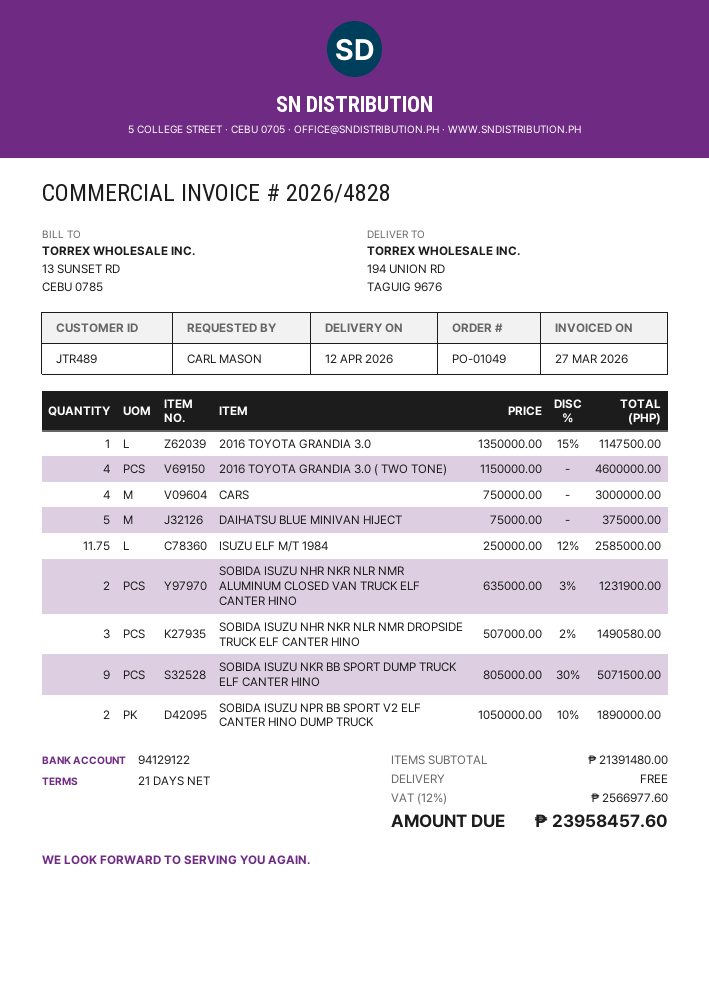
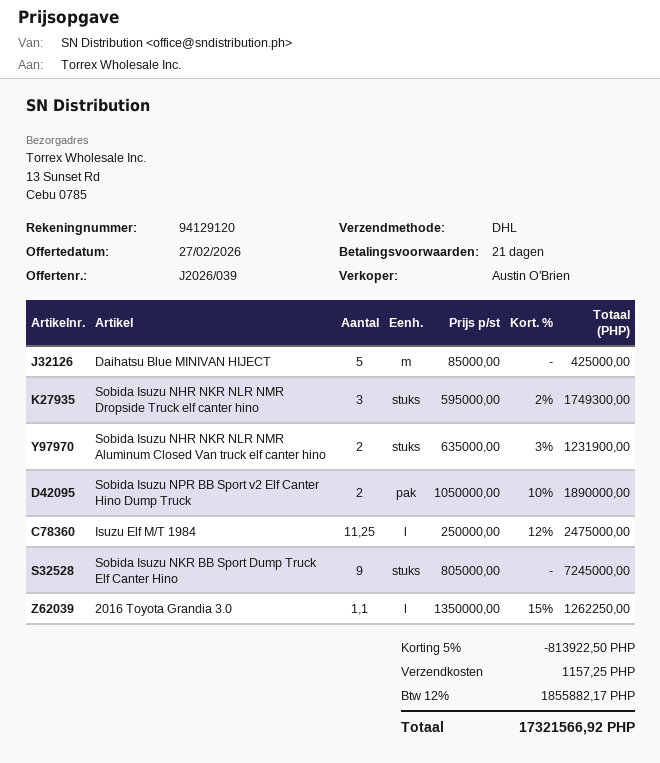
bank account: 94129122 -> 94129120
ship to: 194 UNION RD, TAGUIG 9676 -> 13 Sunset Rd, Cebu 0785
2016 TOYOTA GRANDIA 3.0: 1 x 1350000.00 - 15% = 1147500.00 -> 1.1 x 1350000.00 - 15% = 1262250.00
2016 TOYOTA GRANDIA 3.0 ( TWO TONE): 4 x 1150000.00 = 4600000.00 -> none
CARS: 4 x 750000.00 = 3000000.00 -> none
DAIHATSU BLUE MINIVAN HIJECT: 5 x 75000.00 = 375000.00 -> 5 x 85000.00 = 425000.00
ISUZU ELF M/T 1984: 11.75 x 250000.00 - 12% = 2585000.00 -> 11.25 x 250000.00 - 12% = 2475000.00
SOBIDA ISUZU NHR NKR NLR NMR DROPSIDE TRUCK ELF CANTER HINO: 3 x 507000.00 - 2% = 1490580.00 -> 3 x 595000.00 - 2% = 1749300.00
SOBIDA ISUZU NKR BB SPORT DUMP TRUCK ELF CANTER HINO: 9 x 805000.00 - 30% = 5071500.00 -> 9 x 805000.00 = 7245000.00
discount: none -> 5% = 813922.50
shipping: 0.00 -> 1157.25
tax: 12% = 2566977.60 -> 12% = 1855882.17
total: 23958457.60 -> 17321566.92

